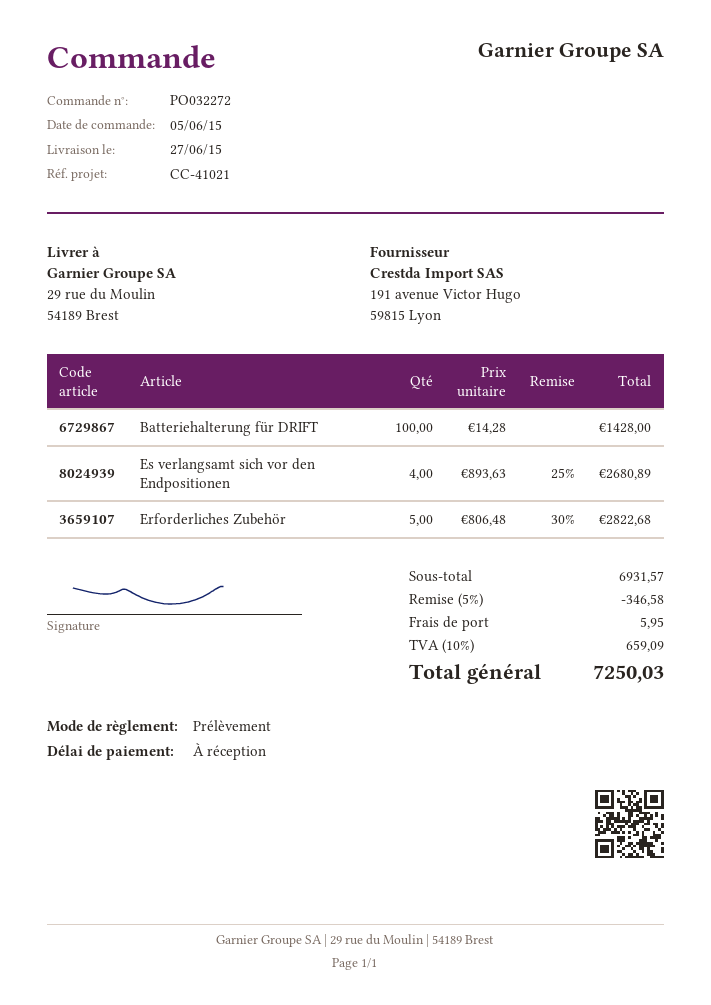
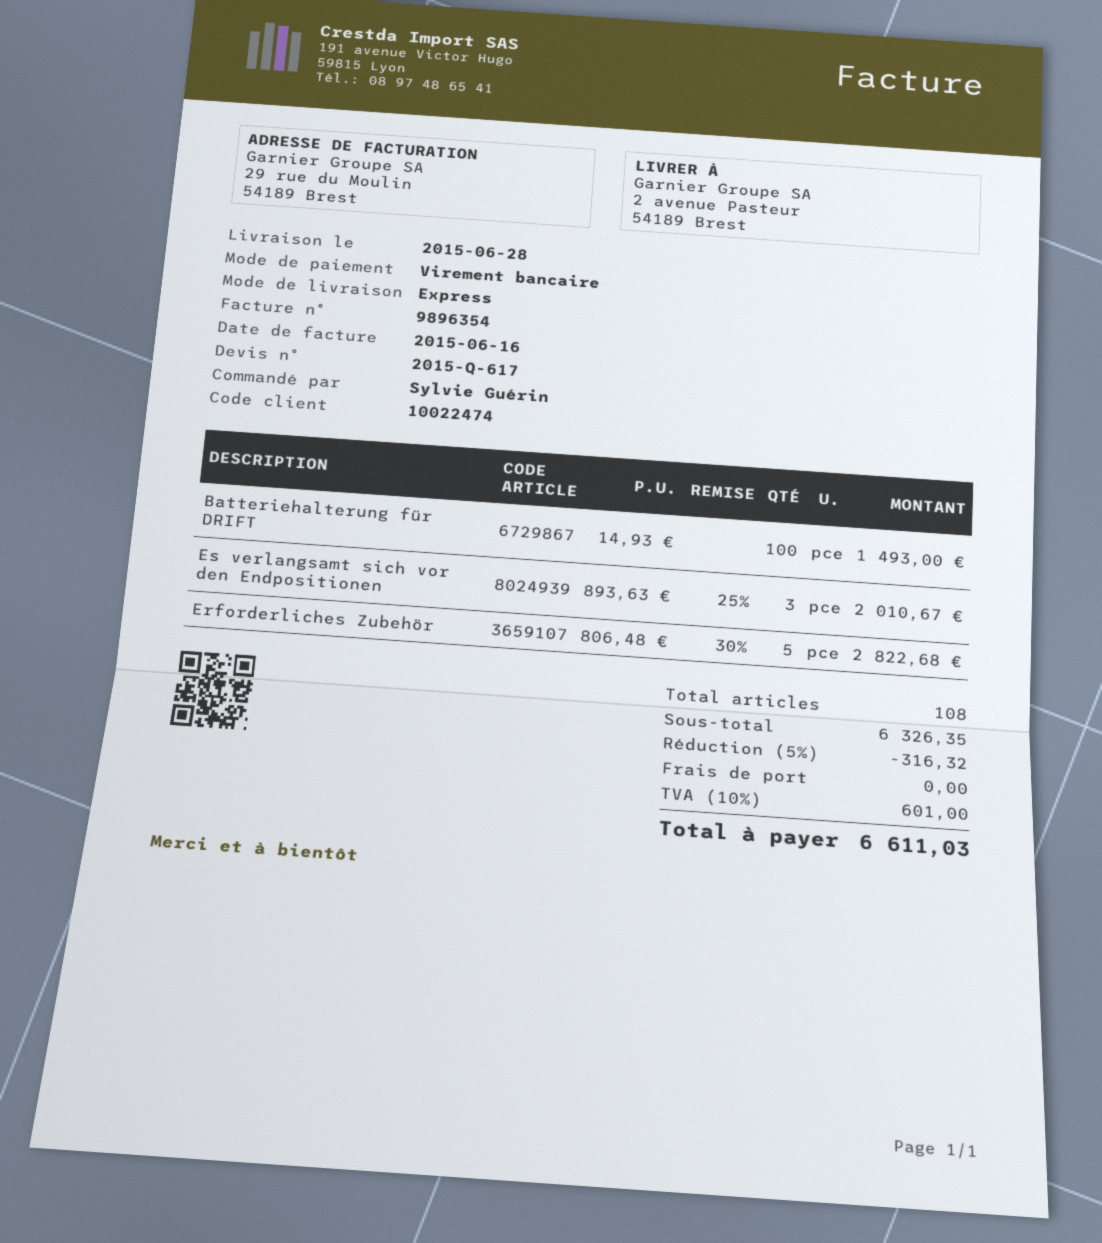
delivery date: 2015-06-27 -> 2015-06-28
payment method: direct debit -> bank transfer
ship to: 29 rue du Moulin, 54189 Brest -> 2 avenue Pasteur, 54189 Brest
Batteriehalterung für DRIFT: 100 x 14.28 = 1428.00 -> 100 x 14.93 = 1493.00
Es verlangsamt sich vor den Endpositionen: 4 x 893.63 - 25% = 2680.89 -> 3 x 893.63 - 25% = 2010.67
subtotal: 6931.57 -> 6326.35
discount: 5% = 346.58 -> 5% = 316.32
shipping: 5.95 -> 0.00
tax: 10% = 659.09 -> 10% = 601.00
total: 7250.03 -> 6611.03

